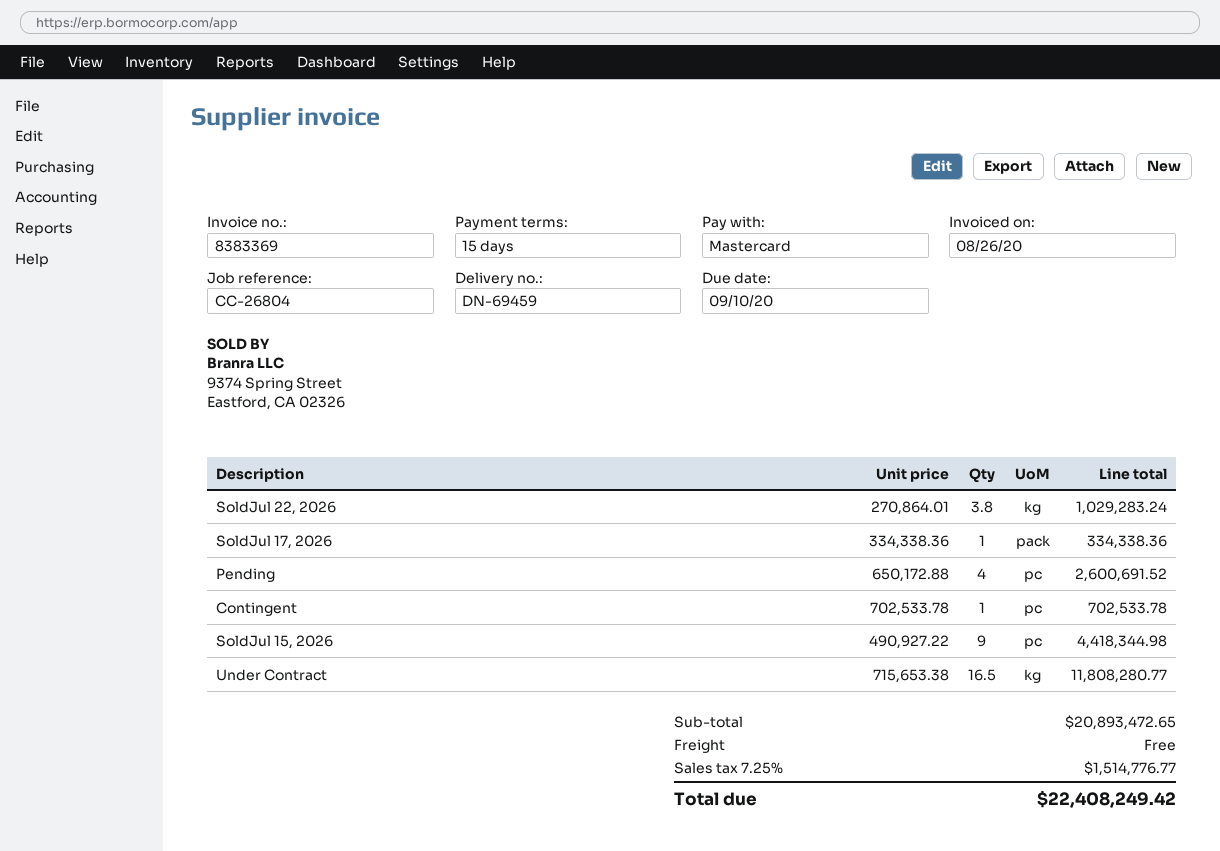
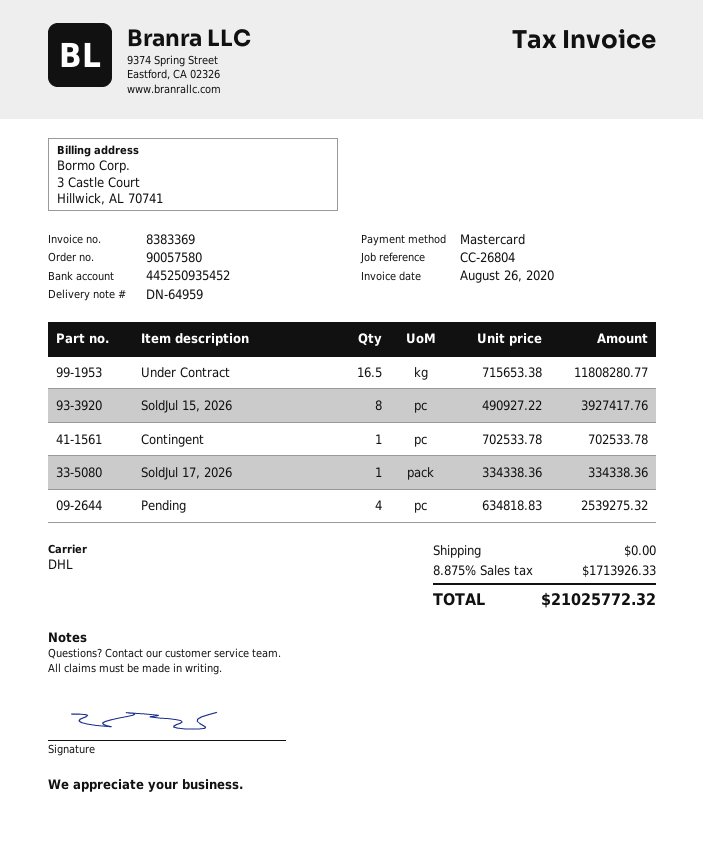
delivery note number: DN-69459 -> DN-64959
SoldJul 22, 2026: 3.8 x 270864.01 = 1029283.24 -> none
Pending: 4 x 650172.88 = 2600691.52 -> 4 x 634818.83 = 2539275.32
SoldJul 15, 2026: 9 x 490927.22 = 4418344.98 -> 8 x 490927.22 = 3927417.76
tax: 7.25% = 1514776.77 -> 8.875% = 1713926.33
total: 22408249.42 -> 21025772.32

